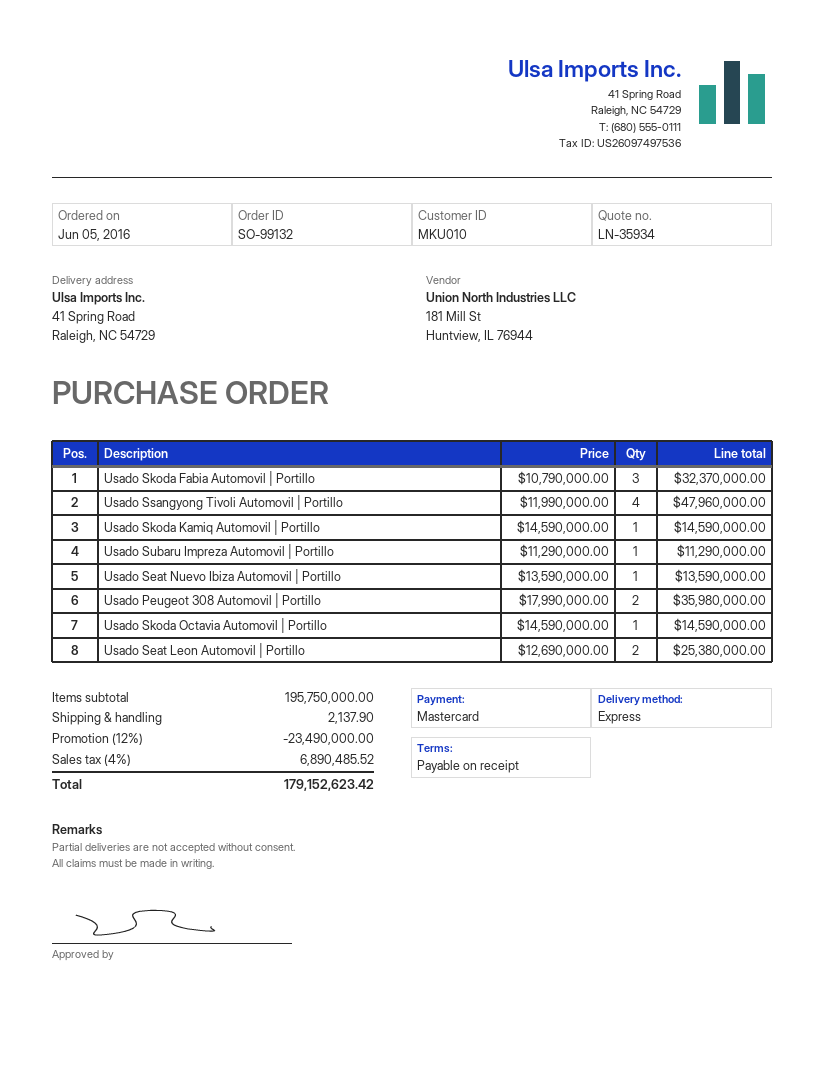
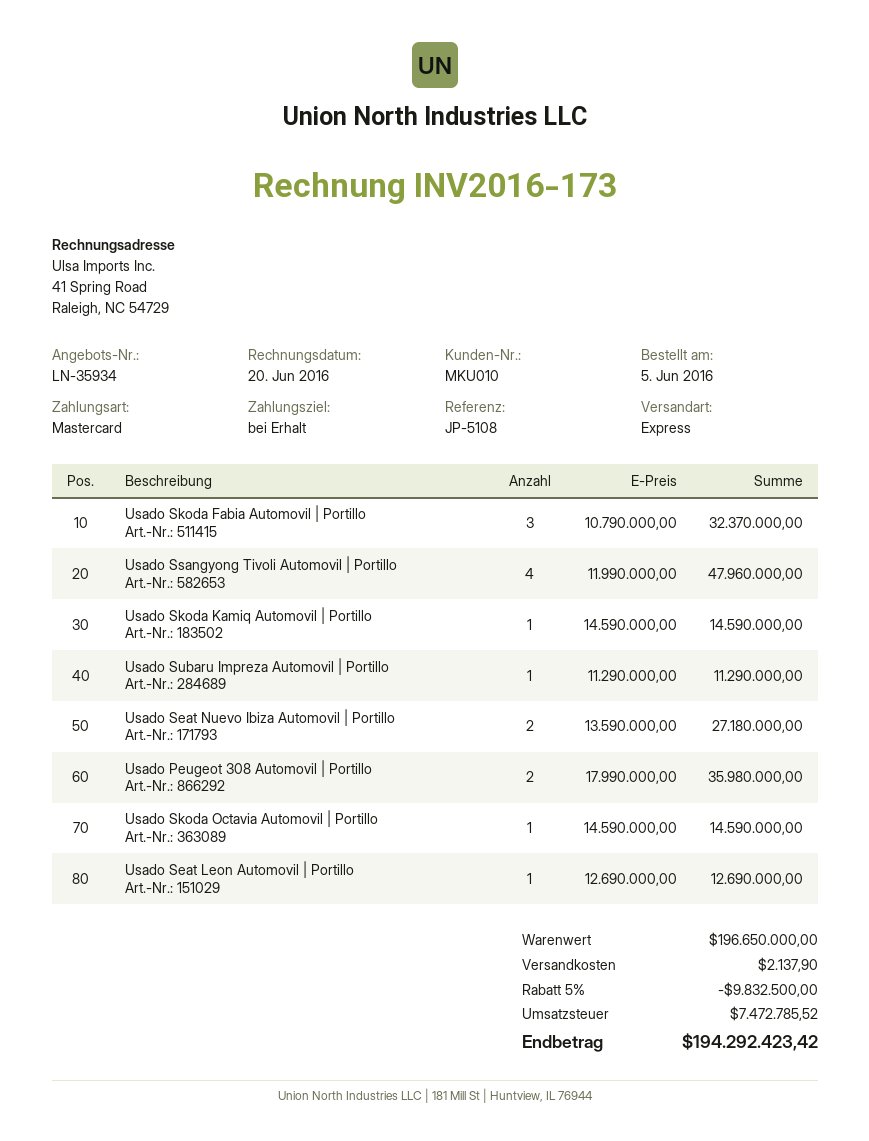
Usado Seat Nuevo Ibiza Automovil | Portillo: 1 x 13590000.00 = 13590000.00 -> 2 x 13590000.00 = 27180000.00
Usado Seat Leon Automovil | Portillo: 2 x 12690000.00 = 25380000.00 -> 1 x 12690000.00 = 12690000.00
subtotal: 195750000.00 -> 196650000.00
discount: 12% = 23490000.00 -> 5% = 9832500.00
tax: 6890485.52 -> 7472785.52
total: 179152623.42 -> 194292423.42

